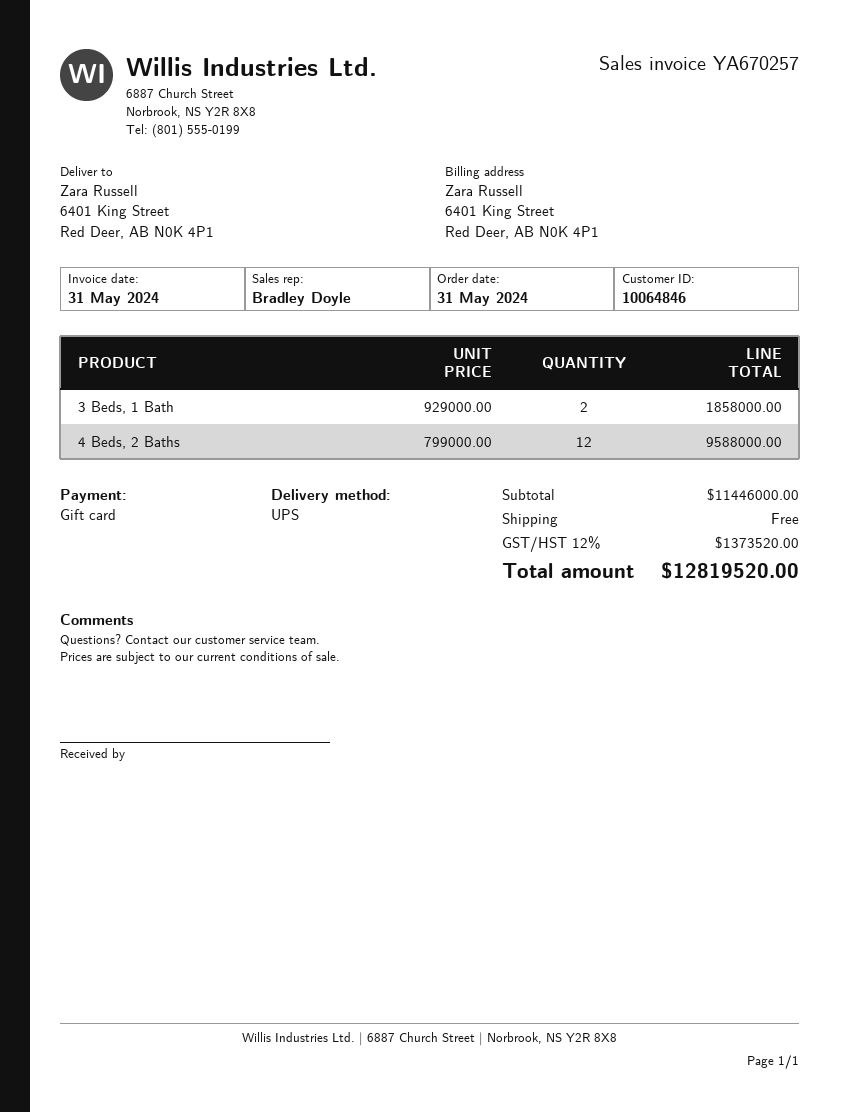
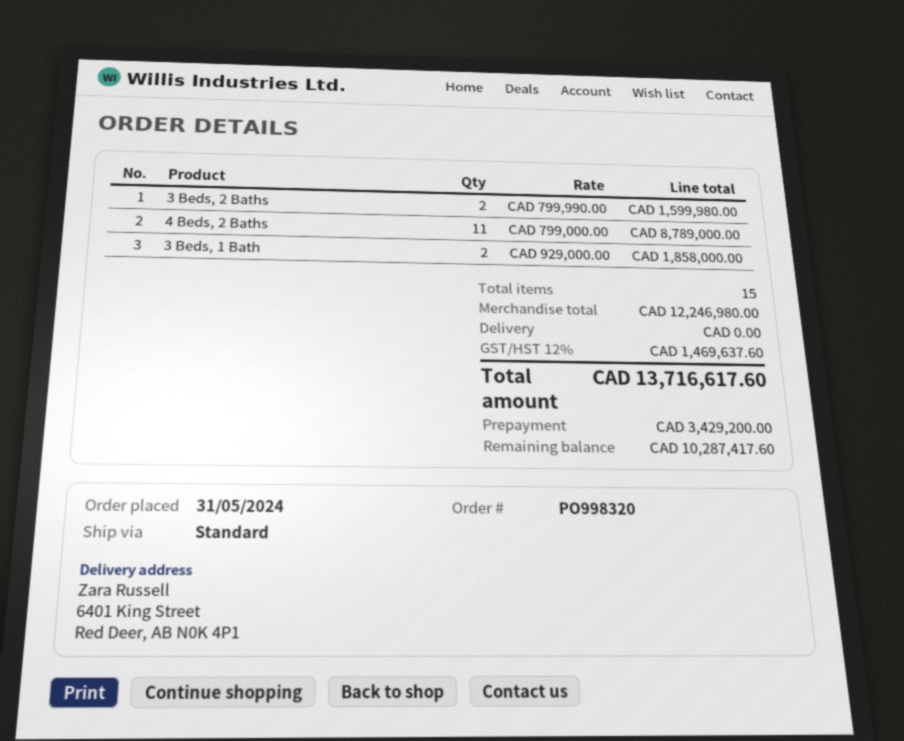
shipping method: UPS -> standard
4 Beds, 2 Baths: 12 x 799000.00 = 9588000.00 -> 11 x 799000.00 = 8789000.00
3 Beds, 2 Baths: none -> 2 x 799990.00 = 1599980.00
subtotal: 11446000.00 -> 12246980.00
tax: 12% = 1373520.00 -> 12% = 1469637.60
total: 12819520.00 -> 13716617.60

